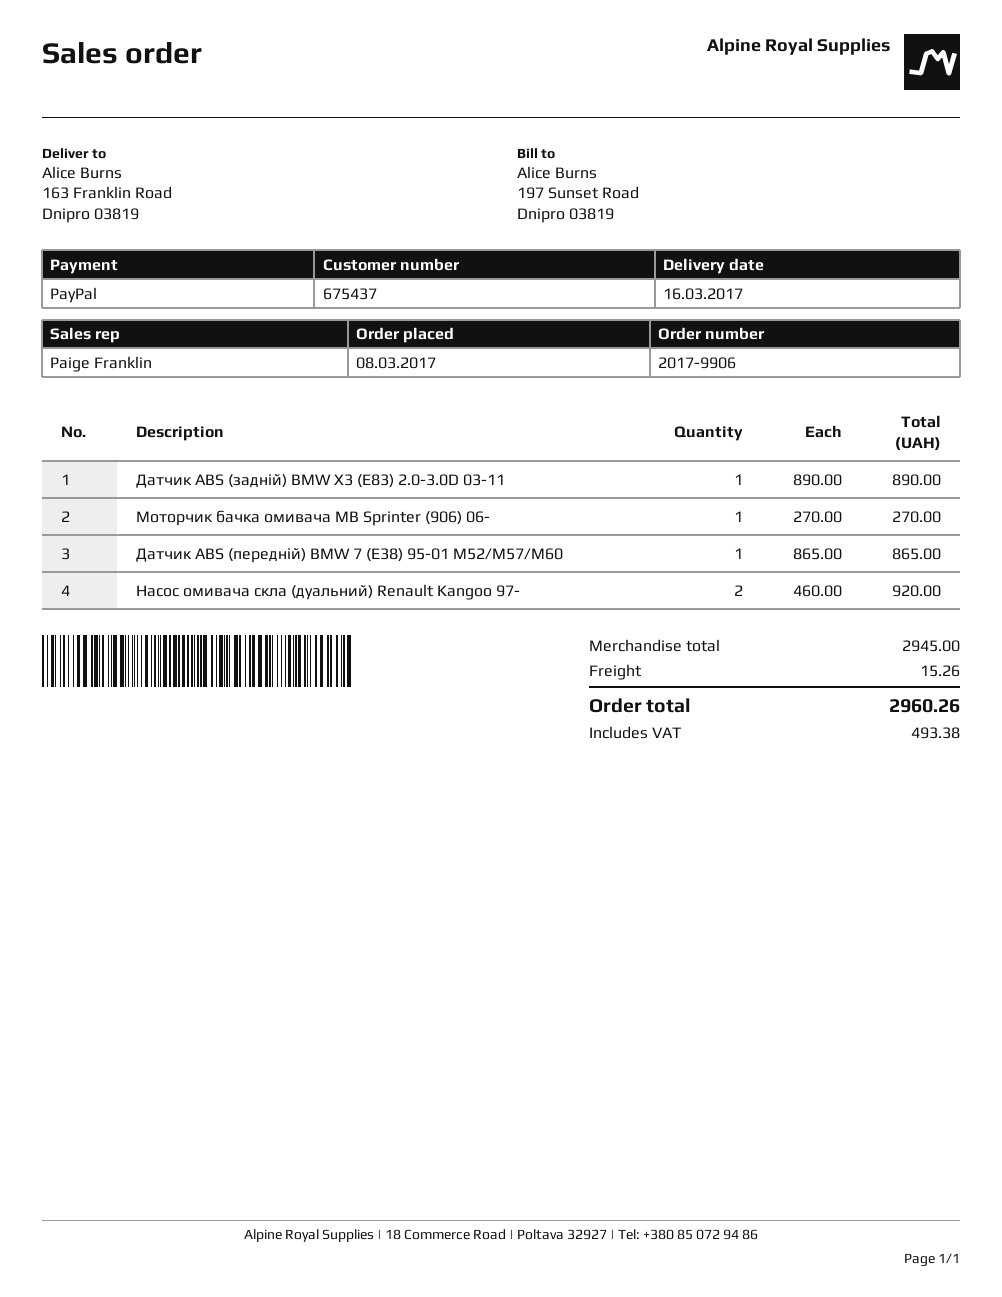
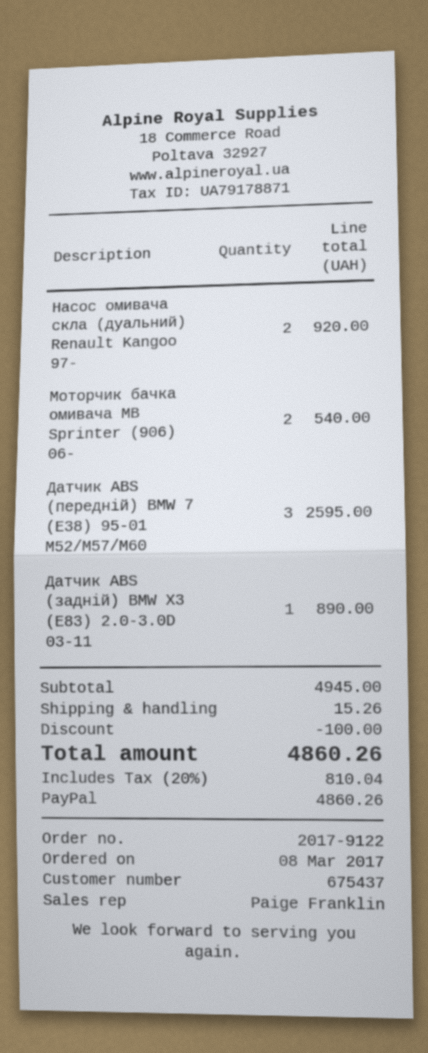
order number: 2017-9906 -> 2017-9122
Моторчик бачка омивача MB Sprinter (906) 06-: 1 for 270.00 -> 2 for 540.00
Датчик ABS (передній) BMW 7 (E38) 95-01 M52/M57/M60: 1 for 865.00 -> 3 for 2595.00
subtotal: 2945.00 -> 4945.00
discount: none -> 100.00
tax: 493.38 -> 810.04
total: 2960.26 -> 4860.26

